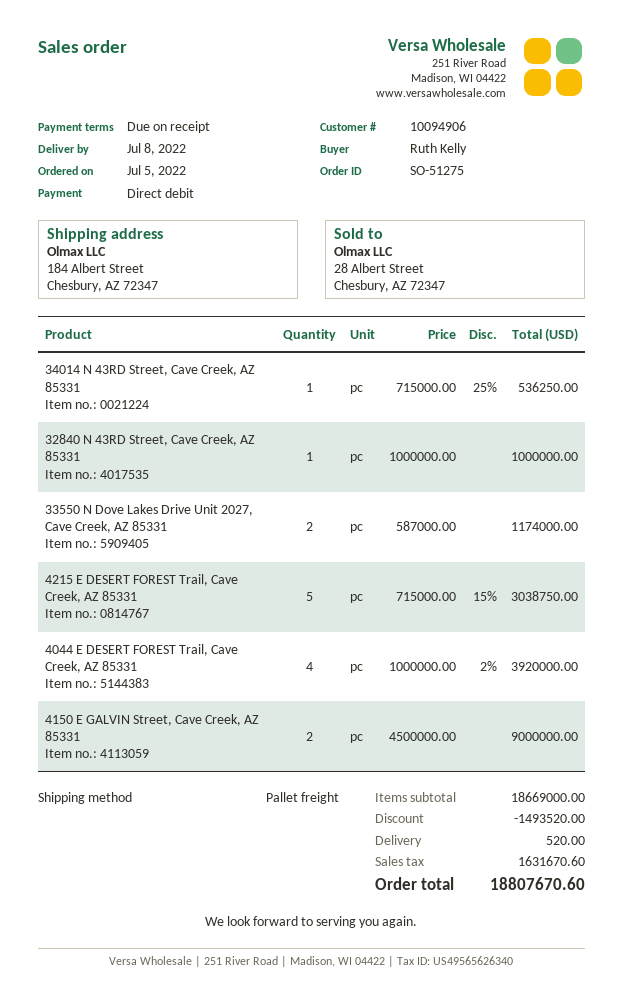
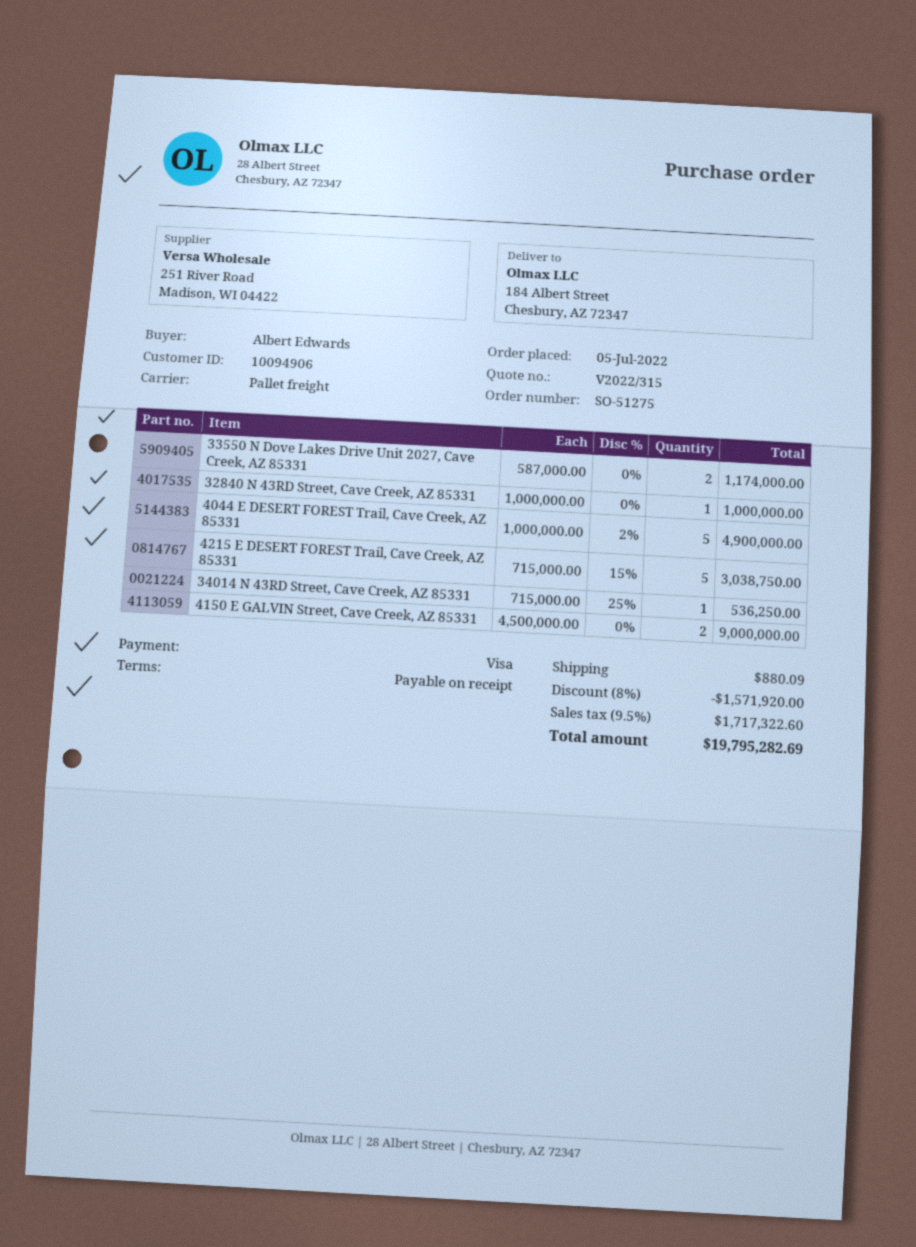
ordered by: Ruth Kelly -> Albert Edwards
payment method: direct debit -> Visa
4044 E DESERT FOREST Trail, Cave Creek, AZ 85331: 4 x 1000000.00 - 2% = 3920000.00 -> 5 x 1000000.00 - 2% = 4900000.00
discount: 1493520.00 -> 1571920.00
shipping: 520.00 -> 880.09
tax: 1631670.60 -> 1717322.60
total: 18807670.60 -> 19795282.69

